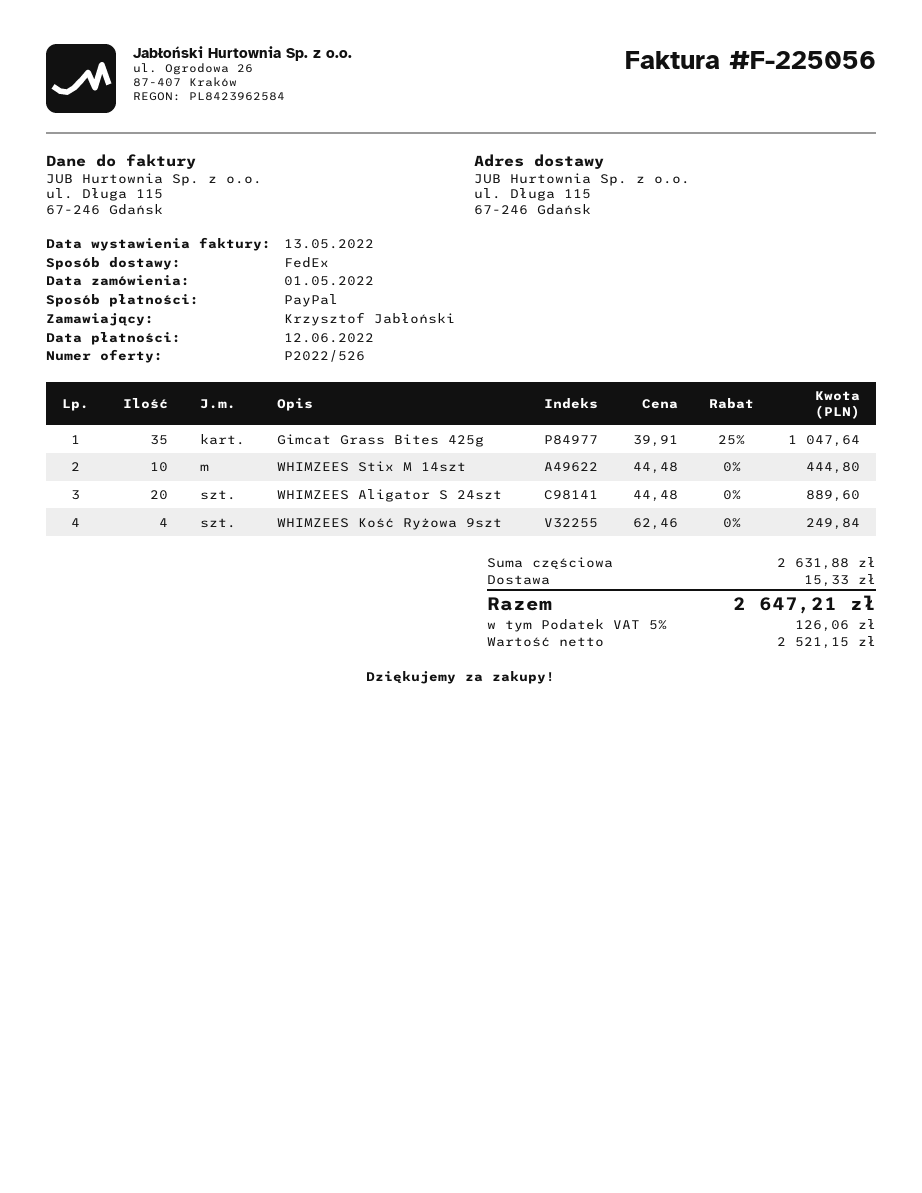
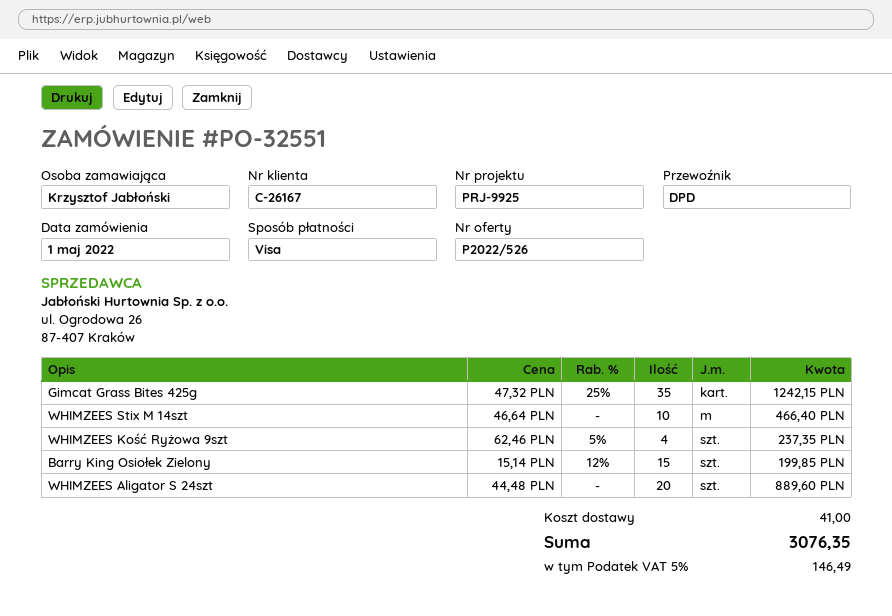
payment method: PayPal -> Visa
shipping method: FedEx -> DPD
Gimcat Grass Bites 425g: 35 x 39.91 - 25% = 1047.64 -> 35 x 47.32 - 25% = 1242.15
WHIMZEES Stix M 14szt: 10 x 44.48 = 444.80 -> 10 x 46.64 = 466.40
WHIMZEES Kość Ryżowa 9szt: 4 x 62.46 = 249.84 -> 4 x 62.46 - 5% = 237.35
Barry King Osiołek Zielony: none -> 15 x 15.14 - 12% = 199.85
shipping: 15.33 -> 41.00
tax: 5% = 126.06 -> 5% = 146.49
total: 2647.21 -> 3076.35

